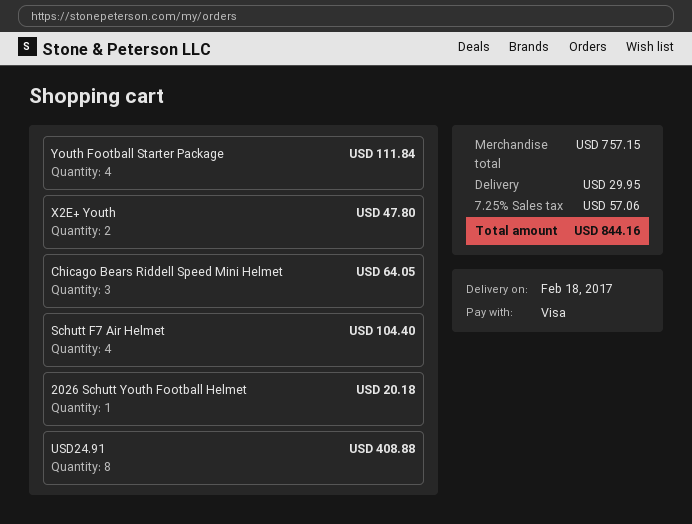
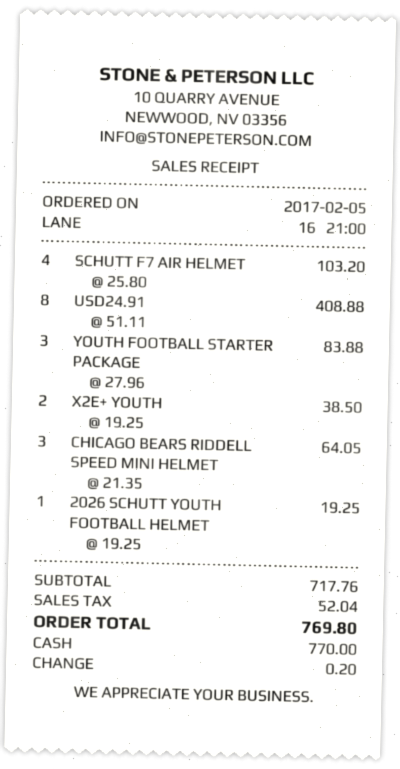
payment method: Visa -> cash
Youth Football Starter Package: 4 for 111.84 -> 3 for 83.88
X2E+ Youth: 2 for 47.80 -> 2 for 38.50
Schutt F7 Air Helmet: 4 for 104.40 -> 4 for 103.20
2026 Schutt Youth Football Helmet: 1 for 20.18 -> 1 for 19.25
subtotal: 757.15 -> 717.76
shipping: 29.95 -> none
tax: 57.06 -> 52.04
total: 844.16 -> 769.80

